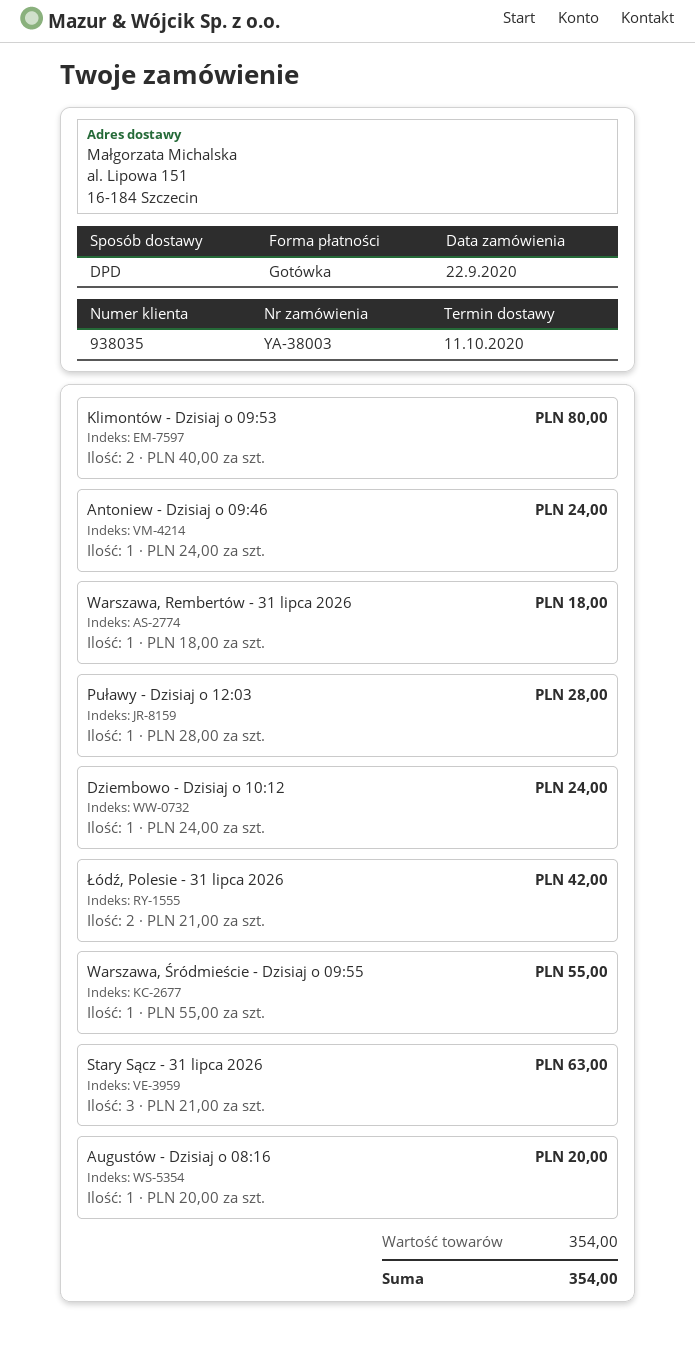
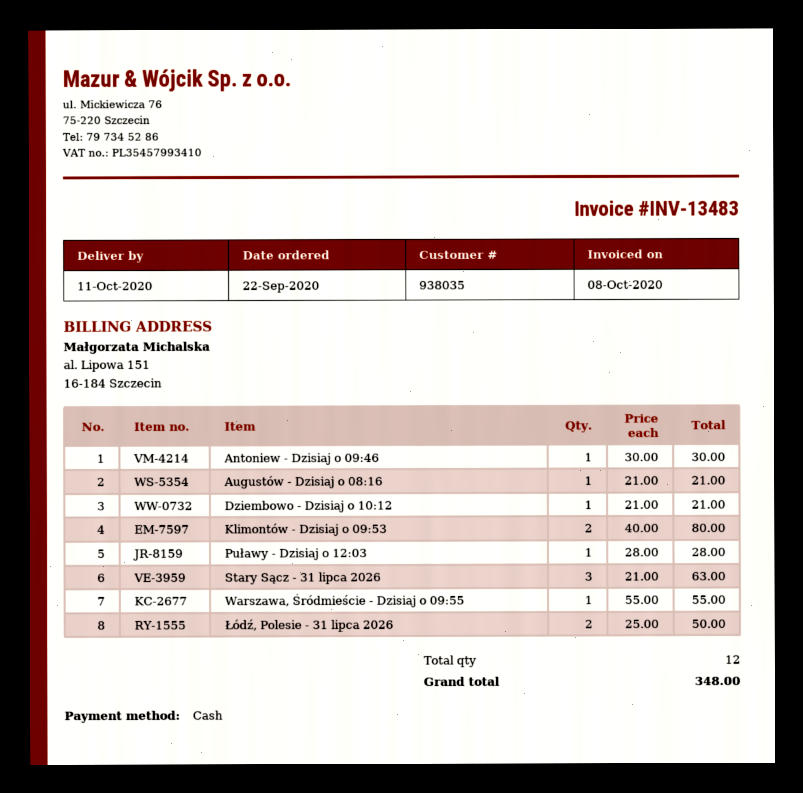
Antoniew - Dzisiaj o 09:46: 1 x 24.00 = 24.00 -> 1 x 30.00 = 30.00
Warszawa, Rembertów - 31 lipca 2026: 1 x 18.00 = 18.00 -> none
Dziembowo - Dzisiaj o 10:12: 1 x 24.00 = 24.00 -> 1 x 21.00 = 21.00
Łódź, Polesie - 31 lipca 2026: 2 x 21.00 = 42.00 -> 2 x 25.00 = 50.00
Augustów - Dzisiaj o 08:16: 1 x 20.00 = 20.00 -> 1 x 21.00 = 21.00
total: 354.00 -> 348.00

